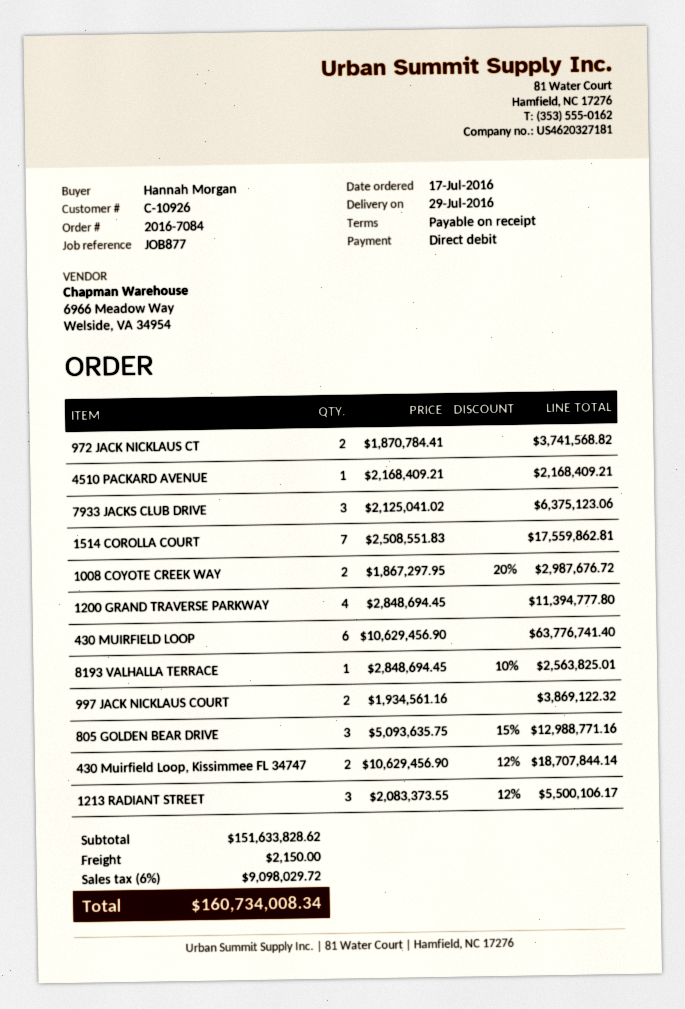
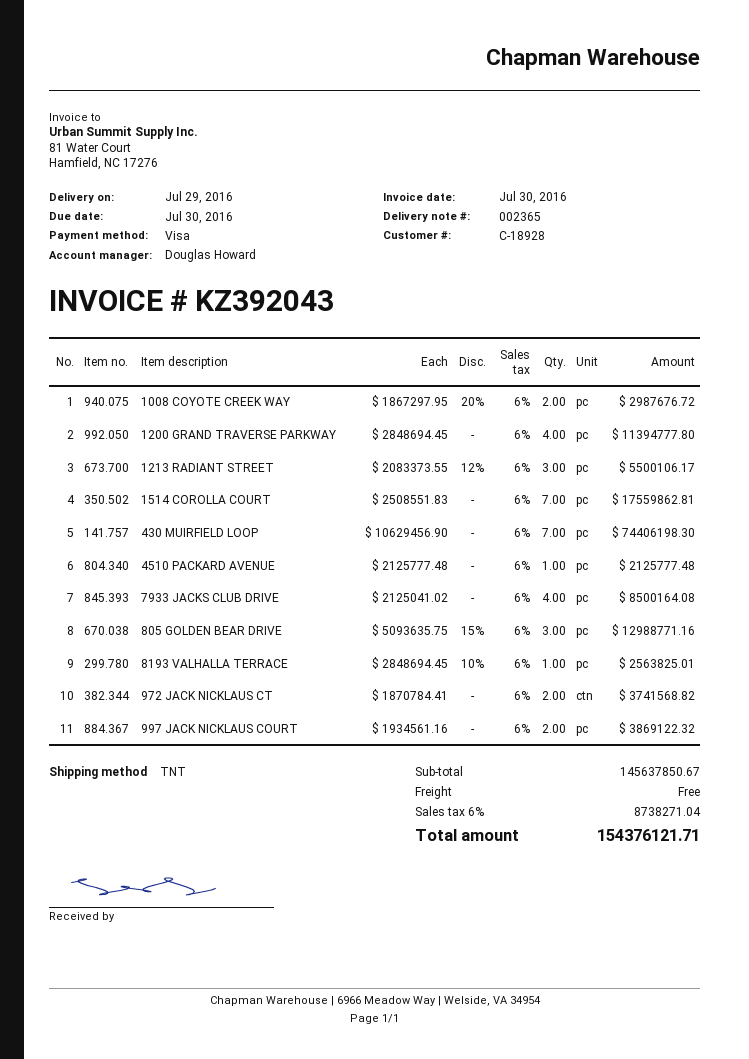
customer number: C-10926 -> C-18928
payment method: direct debit -> Visa
4510 PACKARD AVENUE: 1 x 2168409.21 = 2168409.21 -> 1 x 2125777.48 = 2125777.48
7933 JACKS CLUB DRIVE: 3 x 2125041.02 = 6375123.06 -> 4 x 2125041.02 = 8500164.08
430 MUIRFIELD LOOP: 6 x 10629456.90 = 63776741.40 -> 7 x 10629456.90 = 74406198.30
430 Muirfield Loop, Kissimmee FL 34747: 2 x 10629456.90 - 12% = 18707844.14 -> none
subtotal: 151633828.62 -> 145637850.67
shipping: 2150.00 -> 0.00
tax: 6% = 9098029.72 -> 6% = 8738271.04
total: 160734008.34 -> 154376121.71

